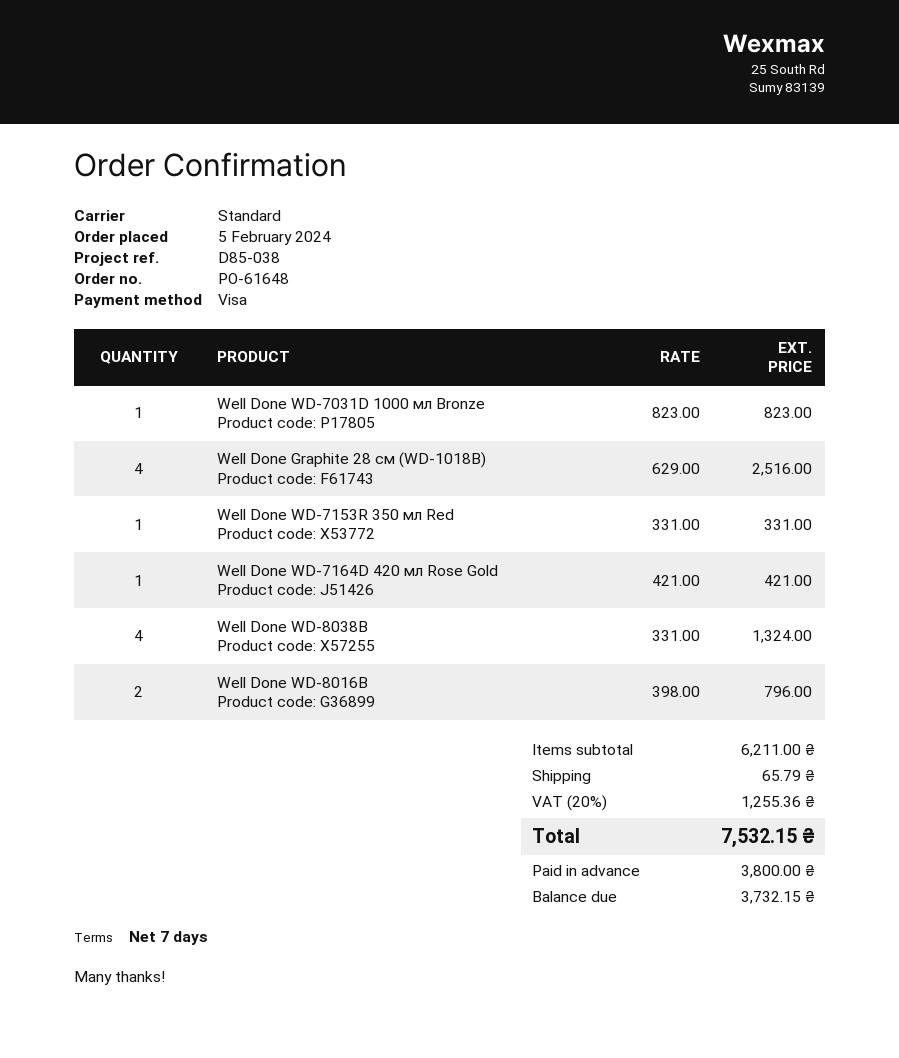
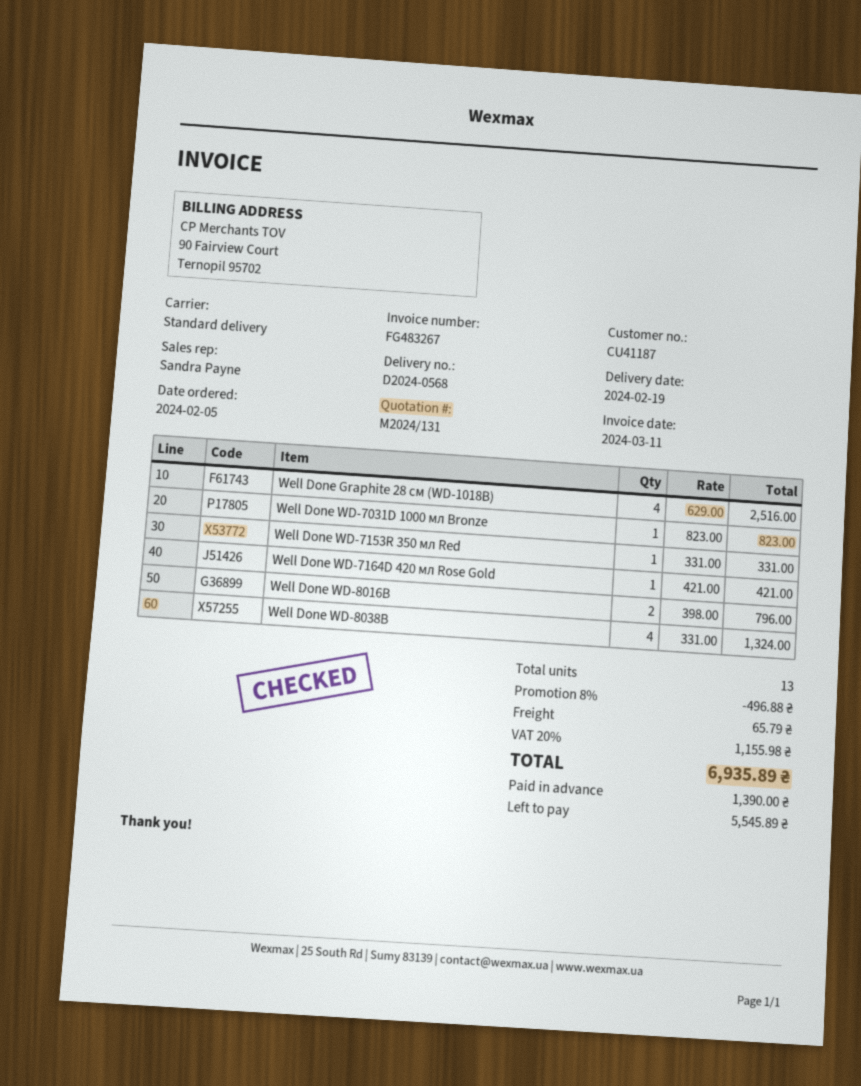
discount: none -> 8% = 496.88
tax: 20% = 1255.36 -> 20% = 1155.98
total: 7532.15 -> 6935.89
deposit: 3800.00 -> 1390.00
balance: 3732.15 -> 5545.89

